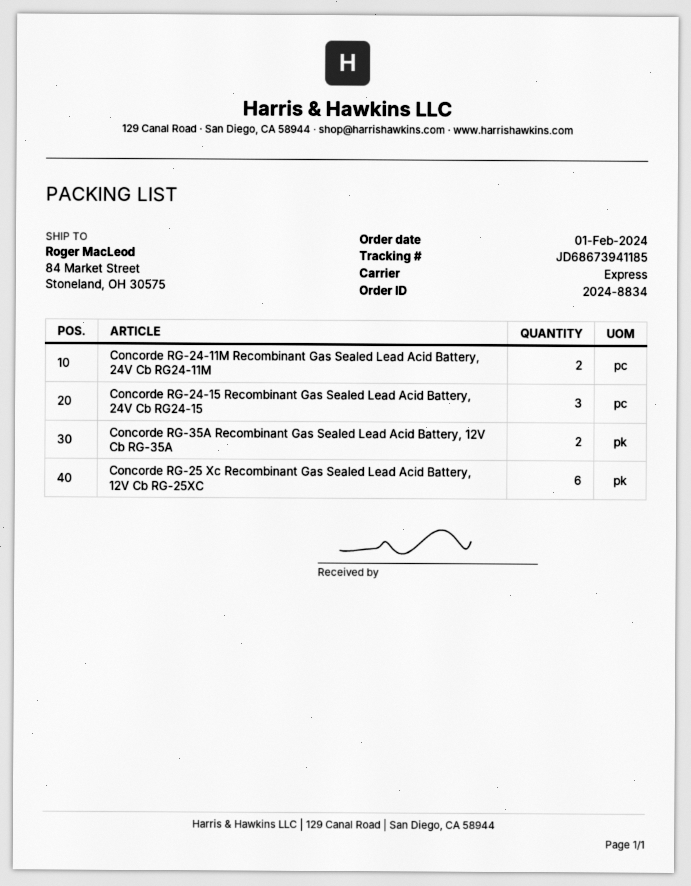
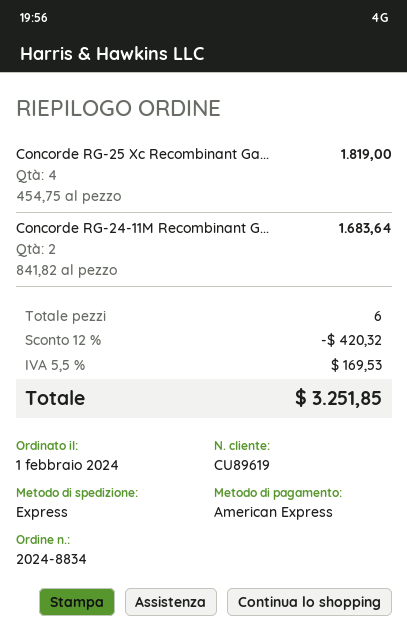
Concorde RG-24-15 Recombinant Gas Sealed Lead Acid Battery, 24V Cb RG24-15: 3 -> none
Concorde RG-35A Recombinant Gas Sealed Lead Acid Battery, 12V Cb RG-35A: 2 -> none
Concorde RG-25 Xc Recombinant Gas Sealed Lead Acid Battery, 12V Cb RG-25XC: 6 -> 4

